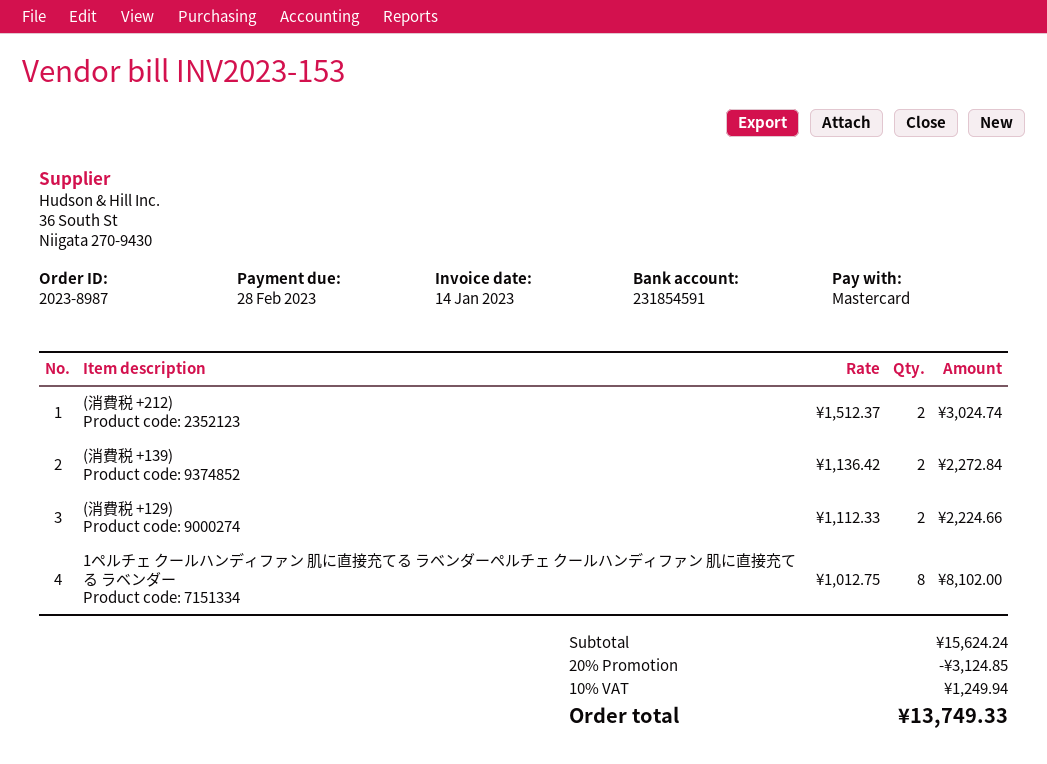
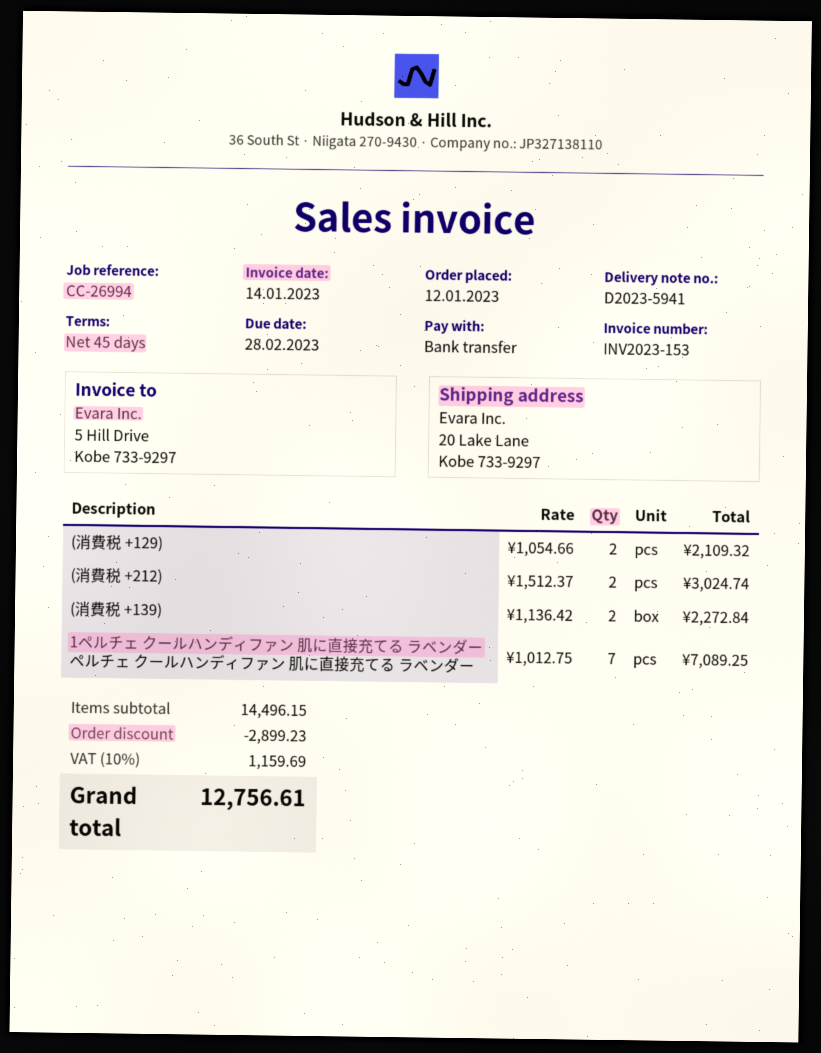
payment method: Mastercard -> bank transfer
(消費税 +129): 2 x 1112.33 = 2224.66 -> 2 x 1054.66 = 2109.32
1ペルチェ クールハンディファン 肌に直接充てる ラベンダーペルチェ クールハンディファン 肌に直接充てる ラベンダー: 8 x 1012.75 = 8102.00 -> 7 x 1012.75 = 7089.25
subtotal: 15624.24 -> 14496.15
discount: 3124.85 -> 2899.23
tax: 10% = 1249.94 -> 10% = 1159.69
total: 13749.33 -> 12756.61

